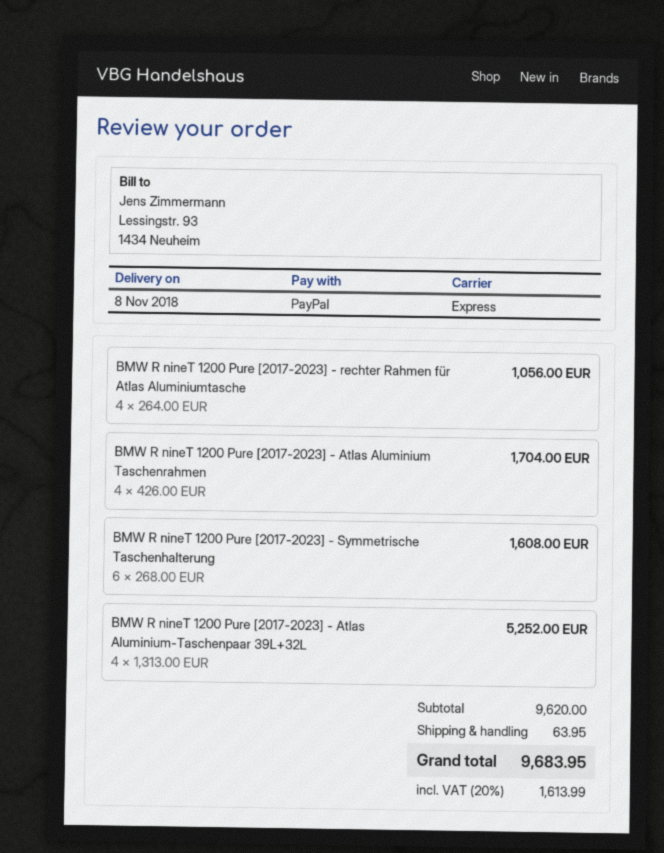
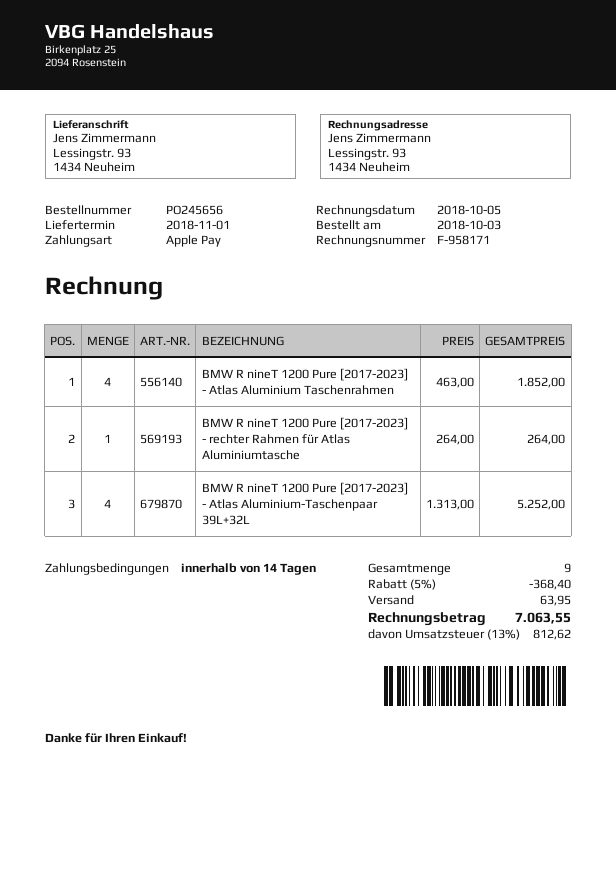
delivery date: 2018-11-08 -> 2018-11-01
payment method: PayPal -> Apple Pay
BMW R nineT 1200 Pure [2017-2023] - rechter Rahmen für Atlas Aluminiumtasche: 4 x 264.00 = 1056.00 -> 1 x 264.00 = 264.00
BMW R nineT 1200 Pure [2017-2023] - Atlas Aluminium Taschenrahmen: 4 x 426.00 = 1704.00 -> 4 x 463.00 = 1852.00
BMW R nineT 1200 Pure [2017-2023] - Symmetrische Taschenhalterung: 6 x 268.00 = 1608.00 -> none
discount: none -> 5% = 368.40
tax: 20% = 1613.99 -> 13% = 812.62
total: 9683.95 -> 7063.55

